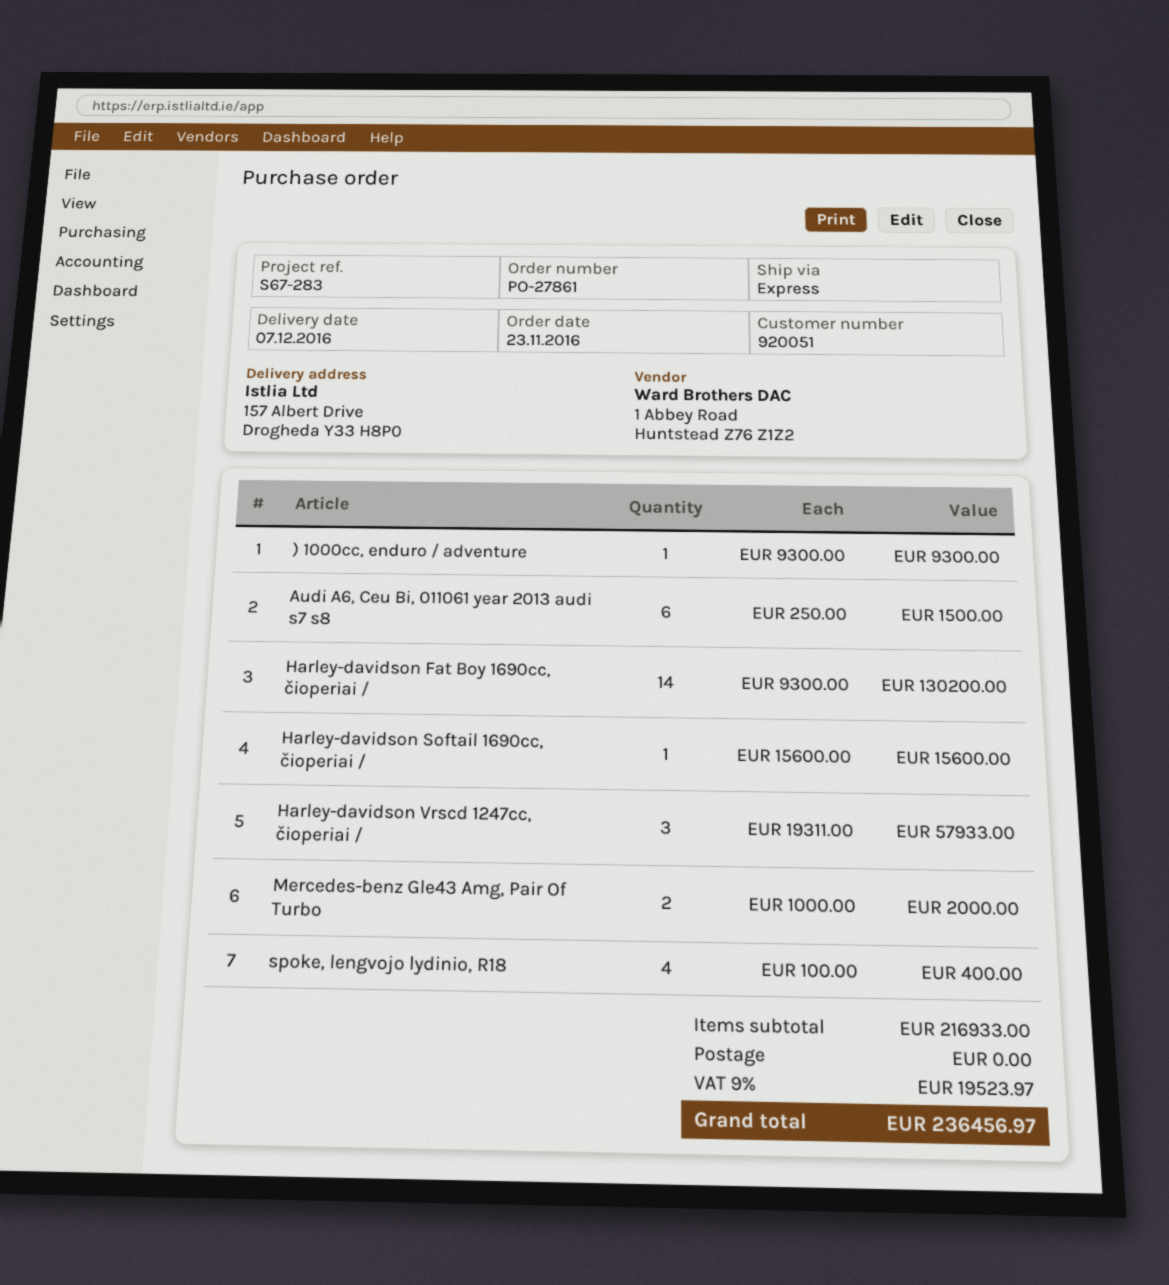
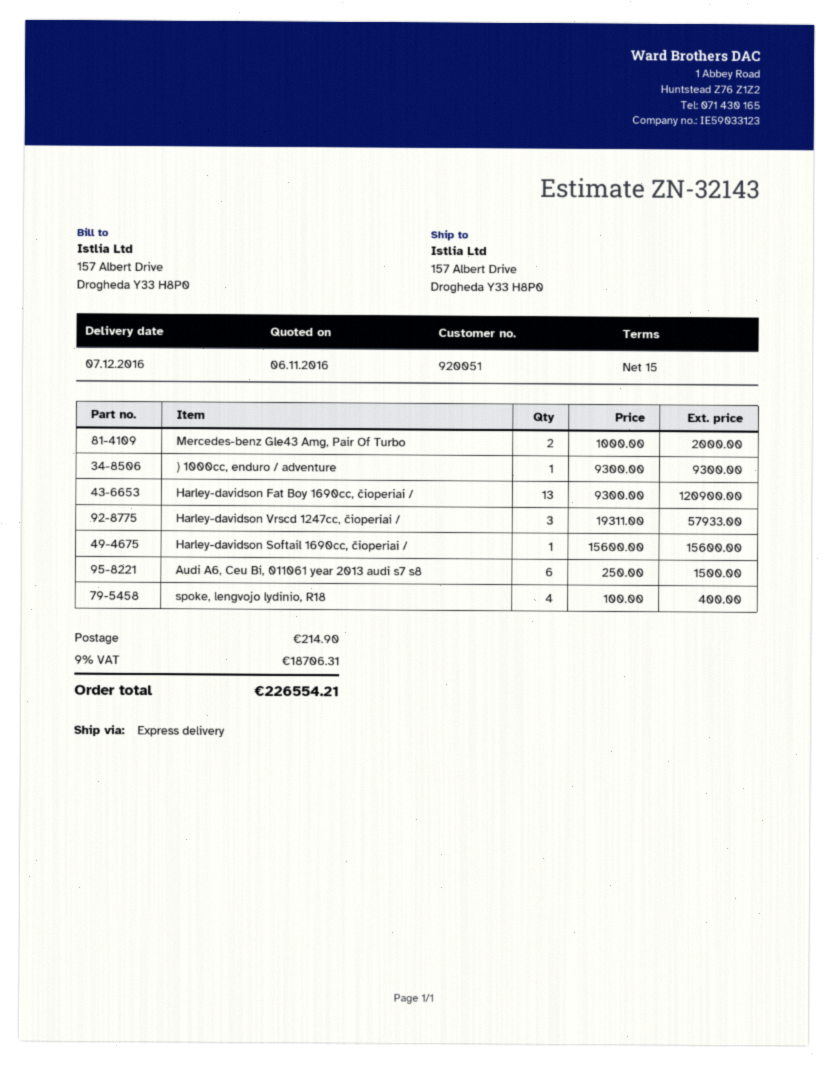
Harley-davidson Fat Boy 1690cc, čioperiai /: 14 x 9300.00 = 130200.00 -> 13 x 9300.00 = 120900.00
shipping: 0.00 -> 214.90
tax: 9% = 19523.97 -> 9% = 18706.31
total: 236456.97 -> 226554.21

